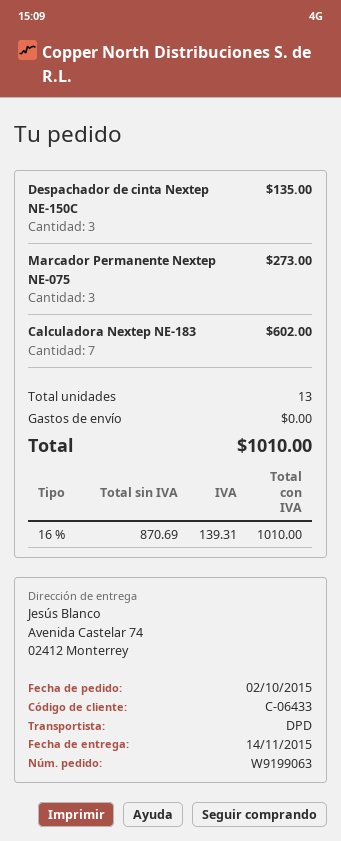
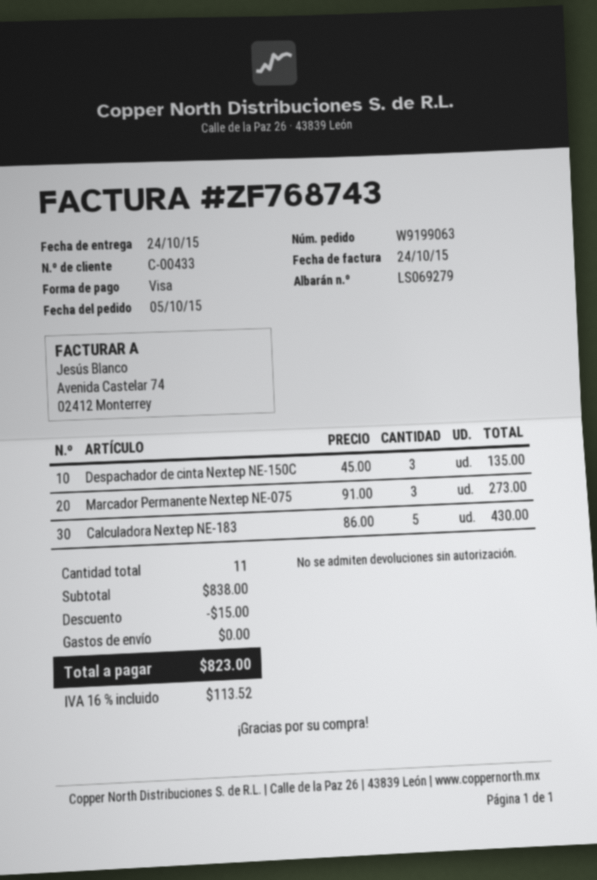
order date: 2015-10-02 -> 2015-10-05
delivery date: 2015-11-14 -> 2015-10-24
customer number: C-06433 -> C-00433
Calculadora Nextep NE-183: 7 for 602.00 -> 5 for 430.00
total quantity: 13 -> 11
discount: none -> 15.00
tax: 16% = 139.31 -> 16% = 113.52
total: 1010.00 -> 823.00

